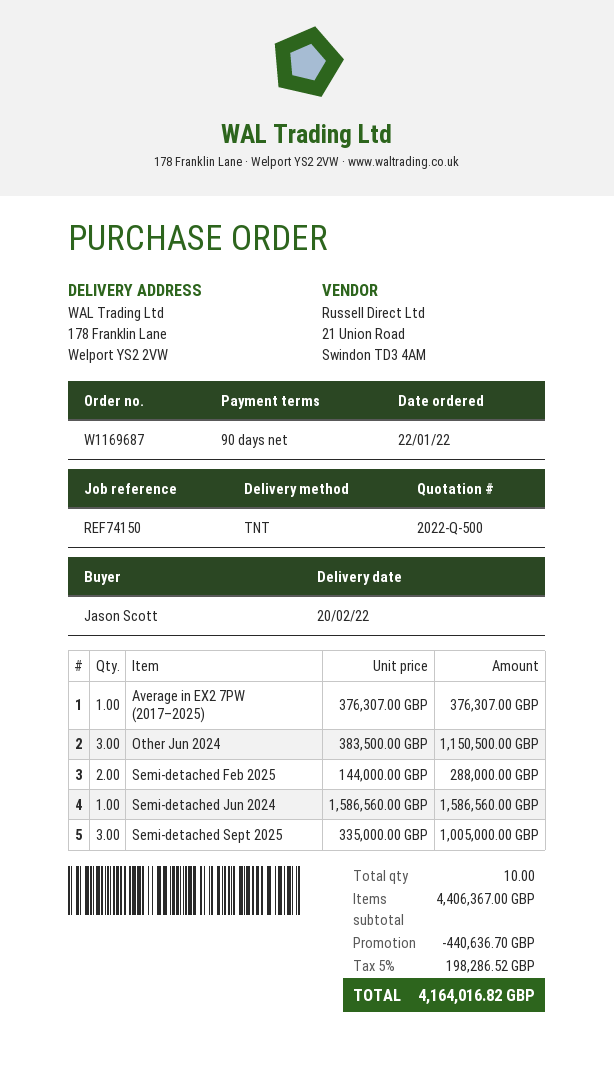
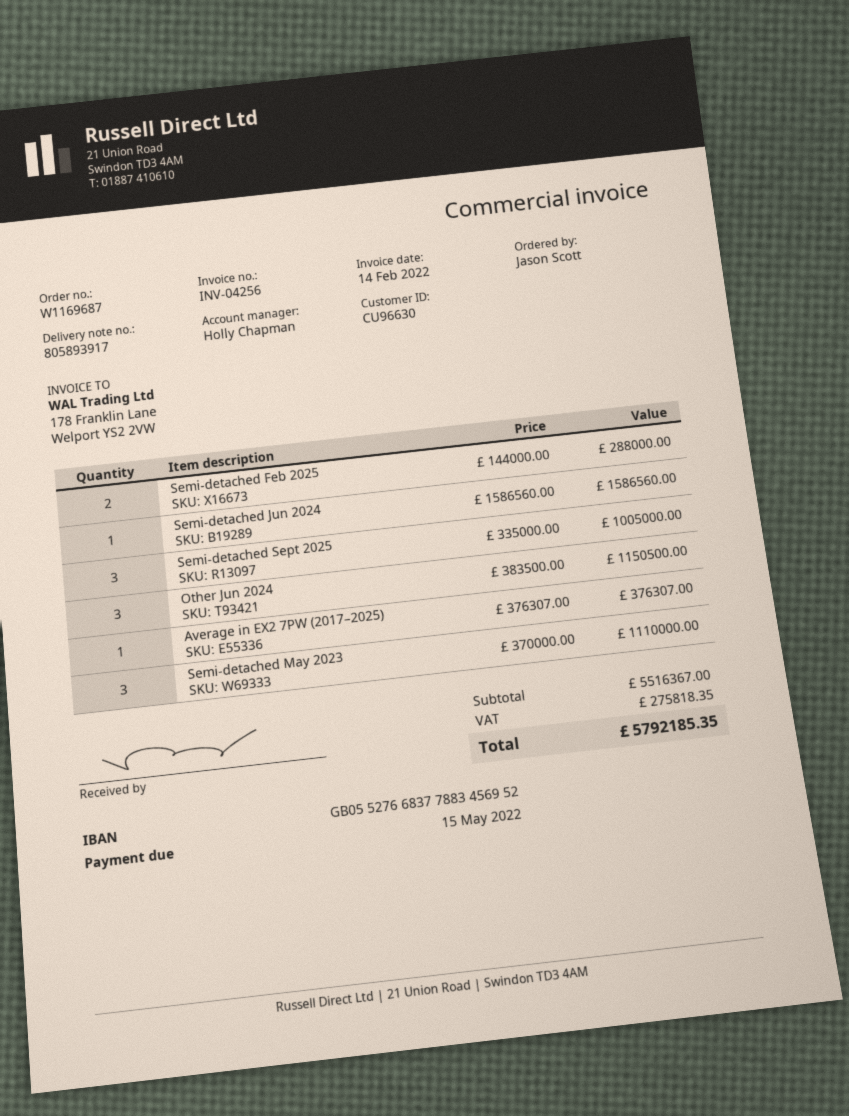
Semi-detached May 2023: none -> 3 x 370000.00 = 1110000.00
subtotal: 4406367.00 -> 5516367.00
discount: 440636.70 -> none
tax: 198286.52 -> 275818.35
total: 4164016.82 -> 5792185.35

